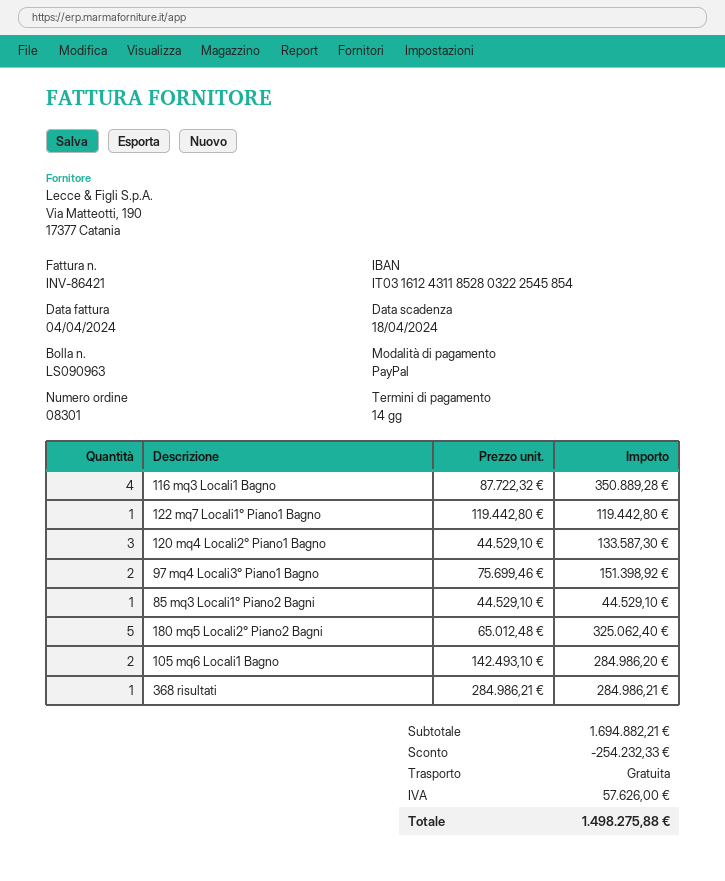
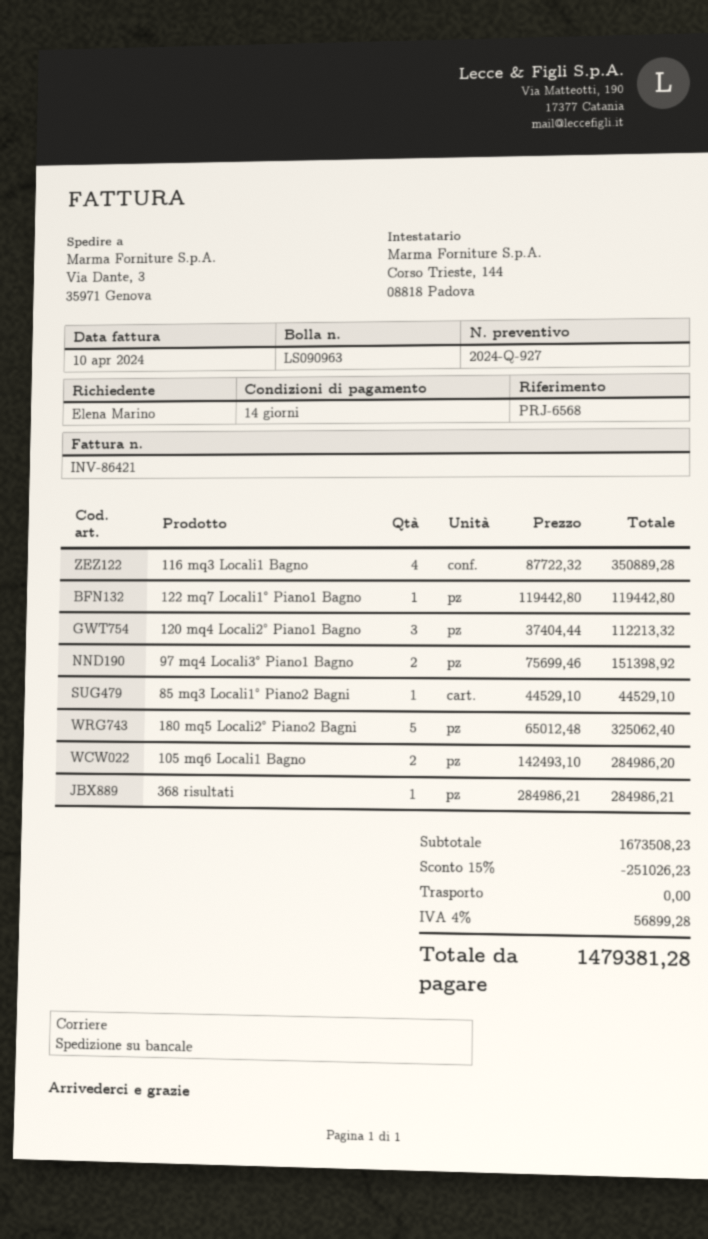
invoice date: 2024-04-04 -> 2024-04-10
120 mq4 Locali2° Piano1 Bagno: 3 x 44529.10 = 133587.30 -> 3 x 37404.44 = 112213.32
subtotal: 1694882.21 -> 1673508.23
discount: 254232.33 -> 251026.23
tax: 57626.00 -> 56899.28
total: 1498275.88 -> 1479381.28

